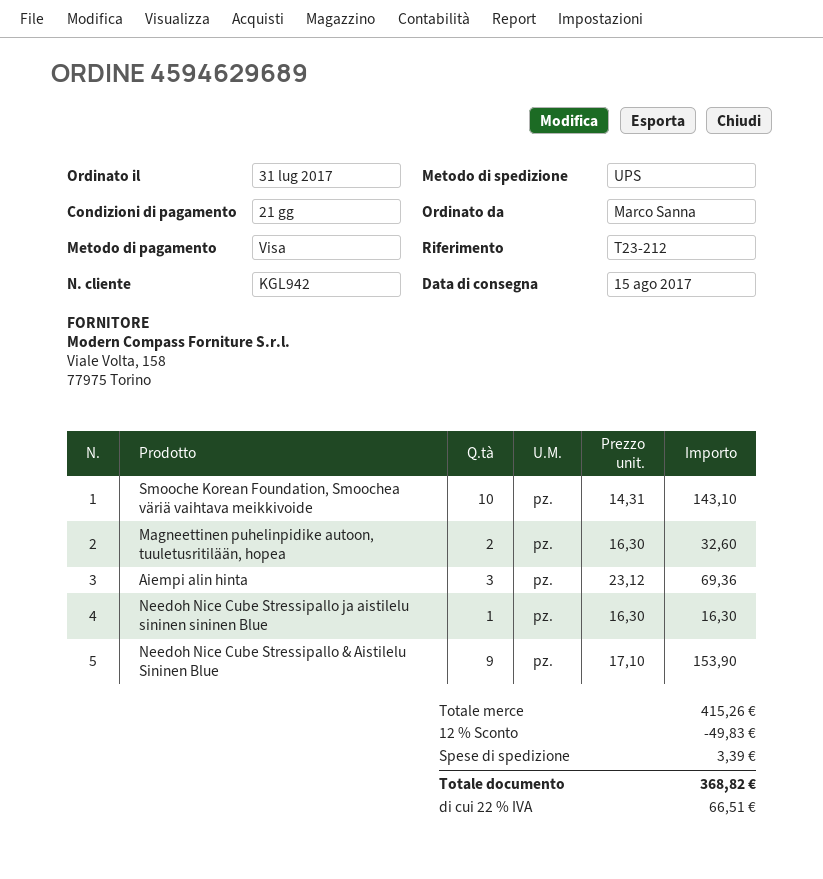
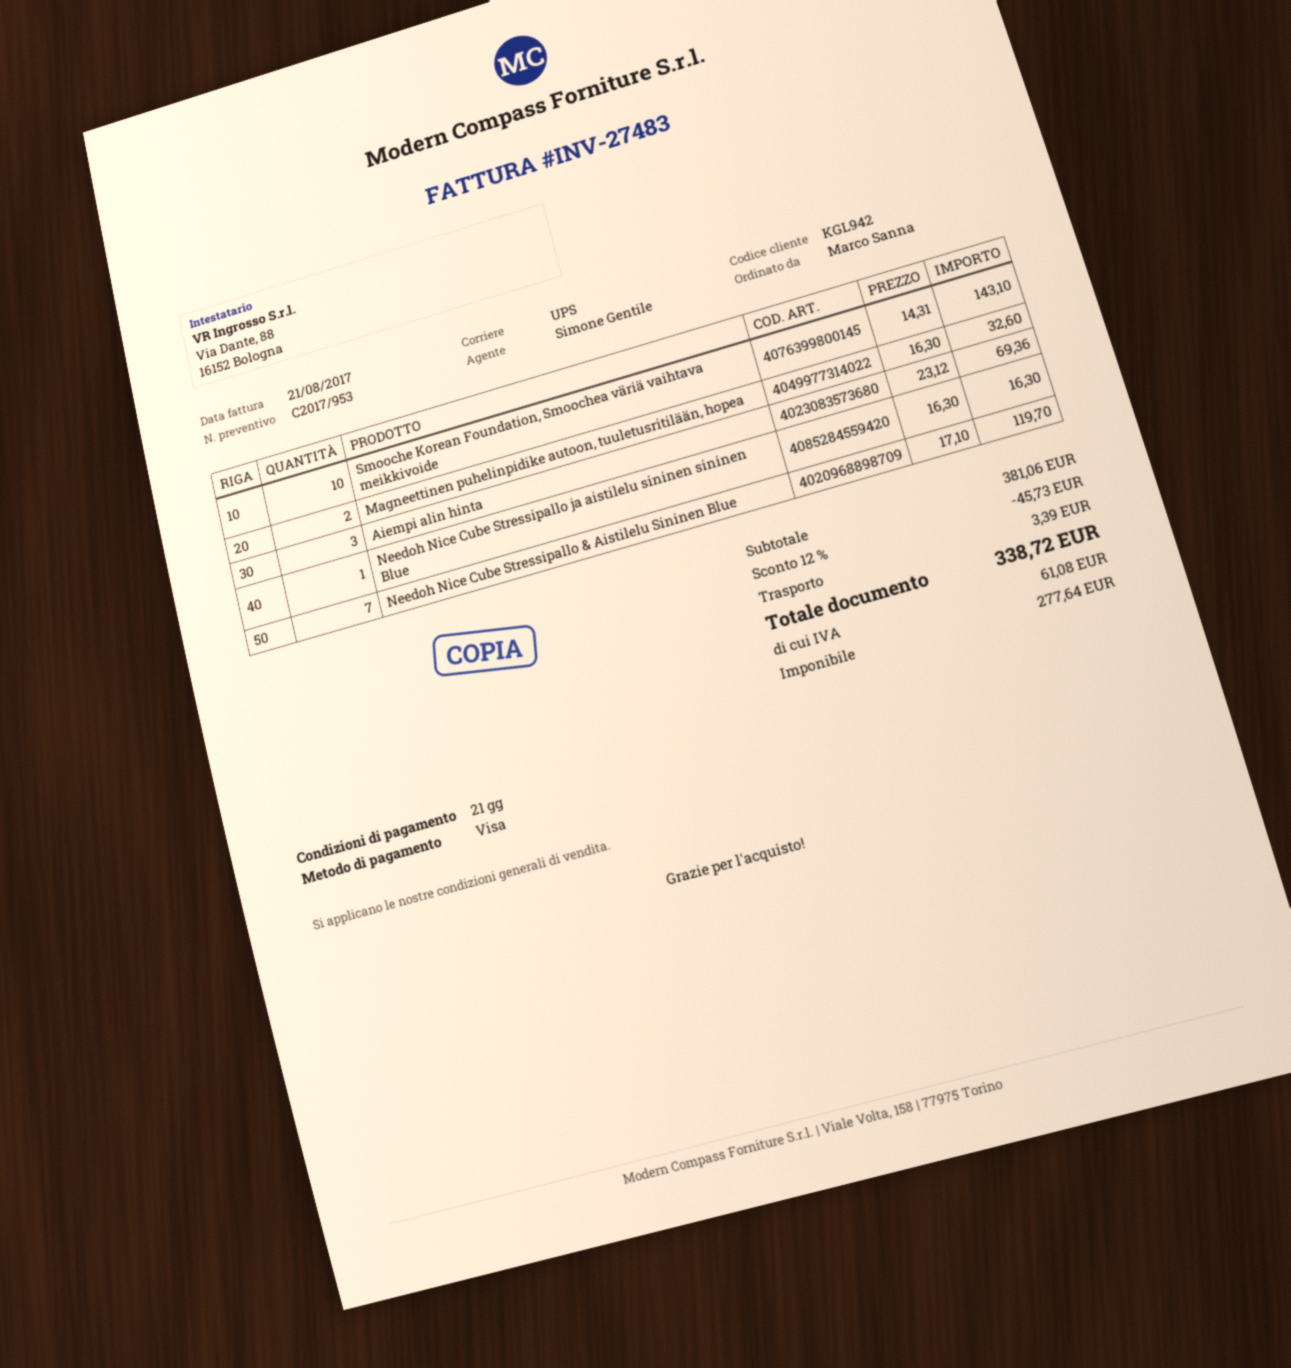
Needoh Nice Cube Stressipallo & Aistilelu Sininen Blue: 9 x 17.10 = 153.90 -> 7 x 17.10 = 119.70
subtotal: 415.26 -> 381.06
discount: 12% = 49.83 -> 12% = 45.73
tax: 66.51 -> 61.08
total: 368.82 -> 338.72

